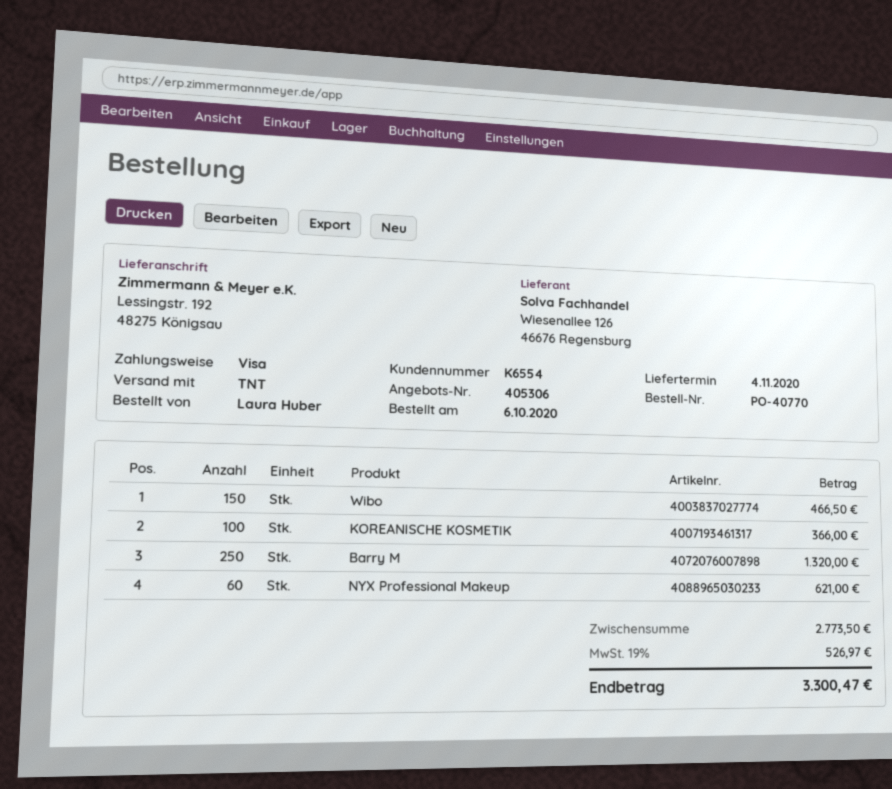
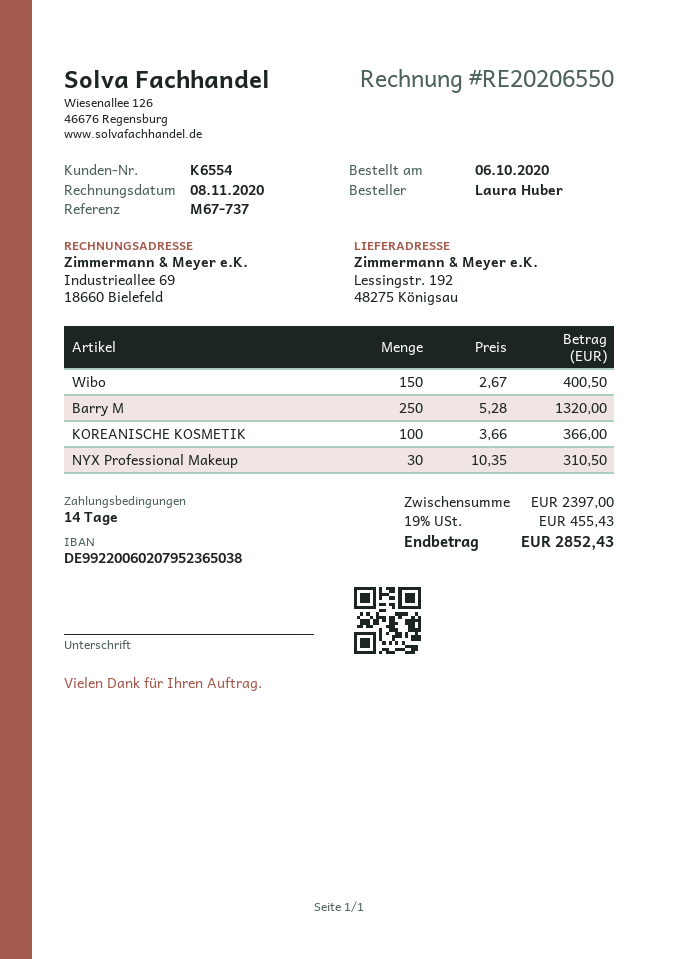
Wibo: 150 for 466.50 -> 150 for 400.50
NYX Professional Makeup: 60 for 621.00 -> 30 for 310.50
subtotal: 2773.50 -> 2397.00
tax: 19% = 526.97 -> 19% = 455.43
total: 3300.47 -> 2852.43

